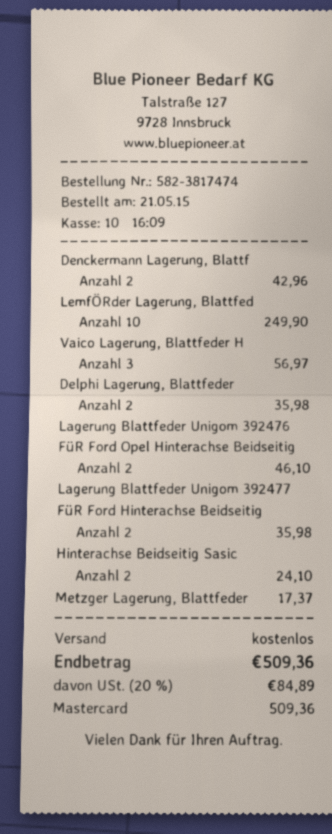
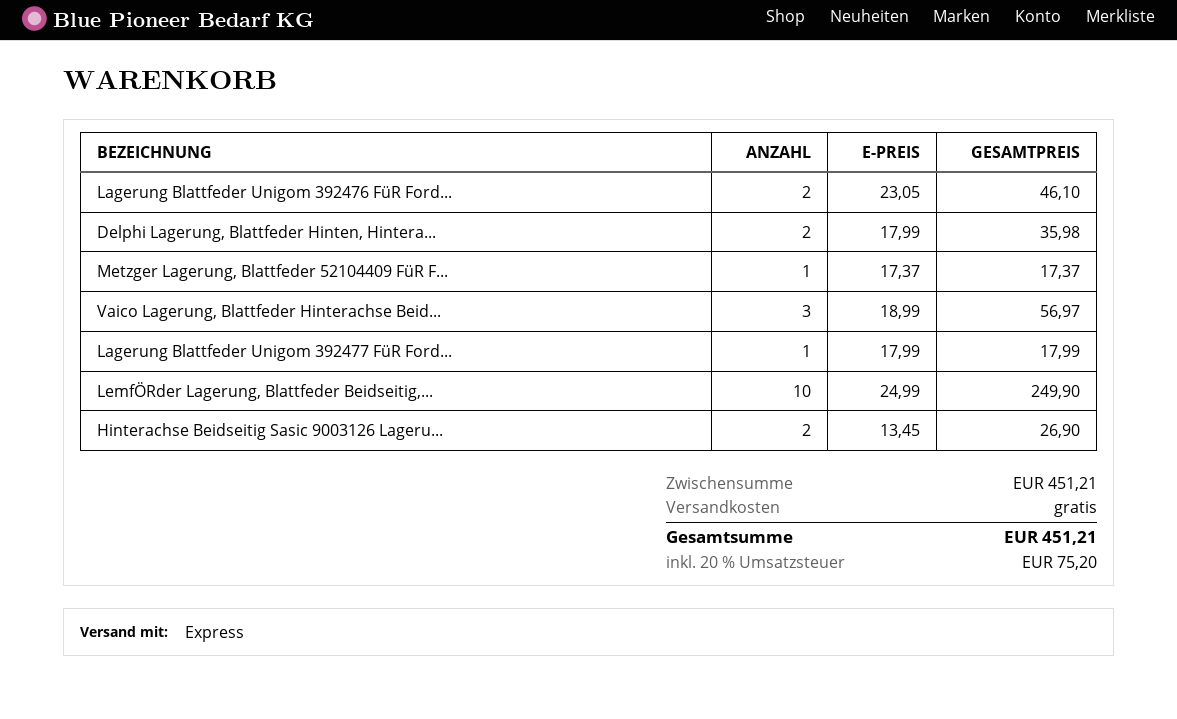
Denckermann Lagerung, Blattf: 2 for 42.96 -> none
Lagerung Blattfeder Unigom 392477 FüR Ford Hinterachse Beidseitig: 2 for 35.98 -> 1 for 17.99
Hinterachse Beidseitig Sasic: 2 for 24.10 -> 2 for 26.90
tax: 20% = 84.89 -> 20% = 75.20
total: 509.36 -> 451.21

